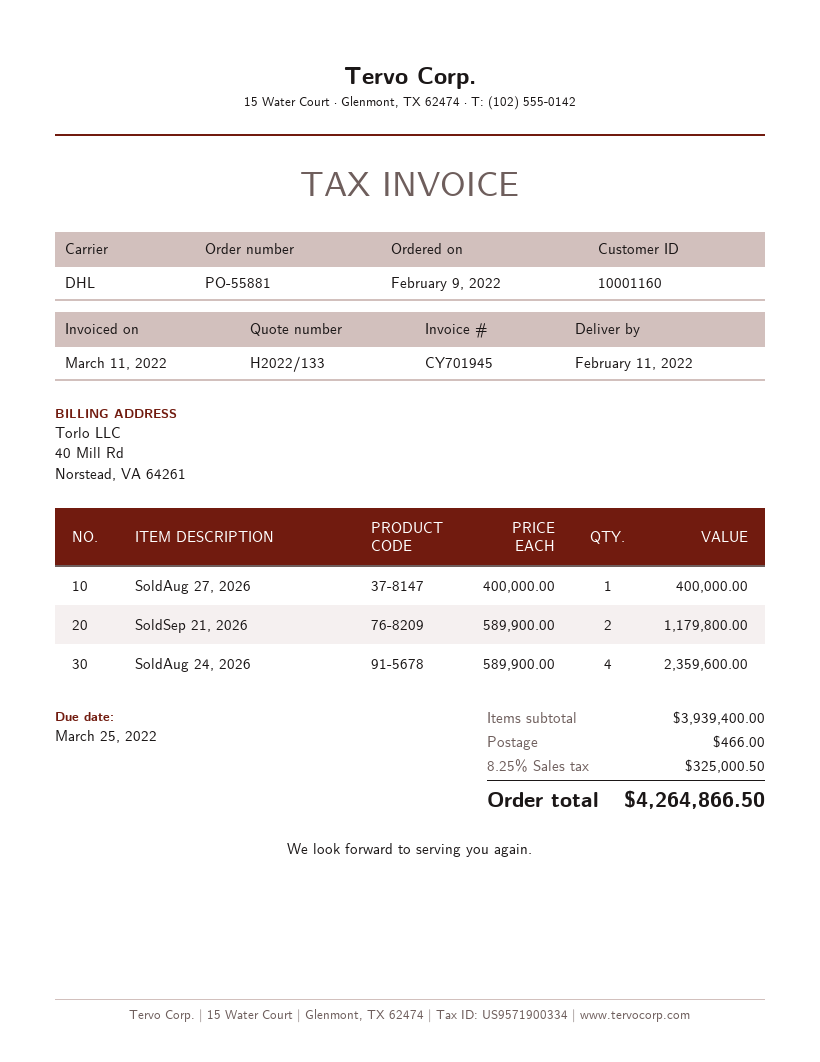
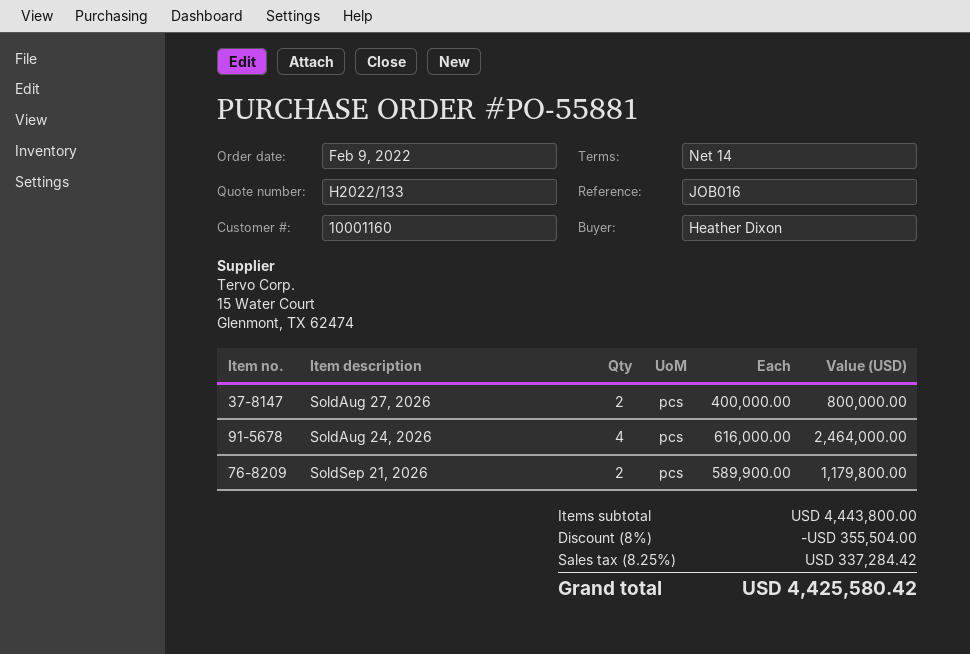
SoldAug 27, 2026: 1 x 400000.00 = 400000.00 -> 2 x 400000.00 = 800000.00
SoldAug 24, 2026: 4 x 589900.00 = 2359600.00 -> 4 x 616000.00 = 2464000.00
subtotal: 3939400.00 -> 4443800.00
discount: none -> 8% = 355504.00
shipping: 466.00 -> none
tax: 8.25% = 325000.50 -> 8.25% = 337284.42
total: 4264866.50 -> 4425580.42

